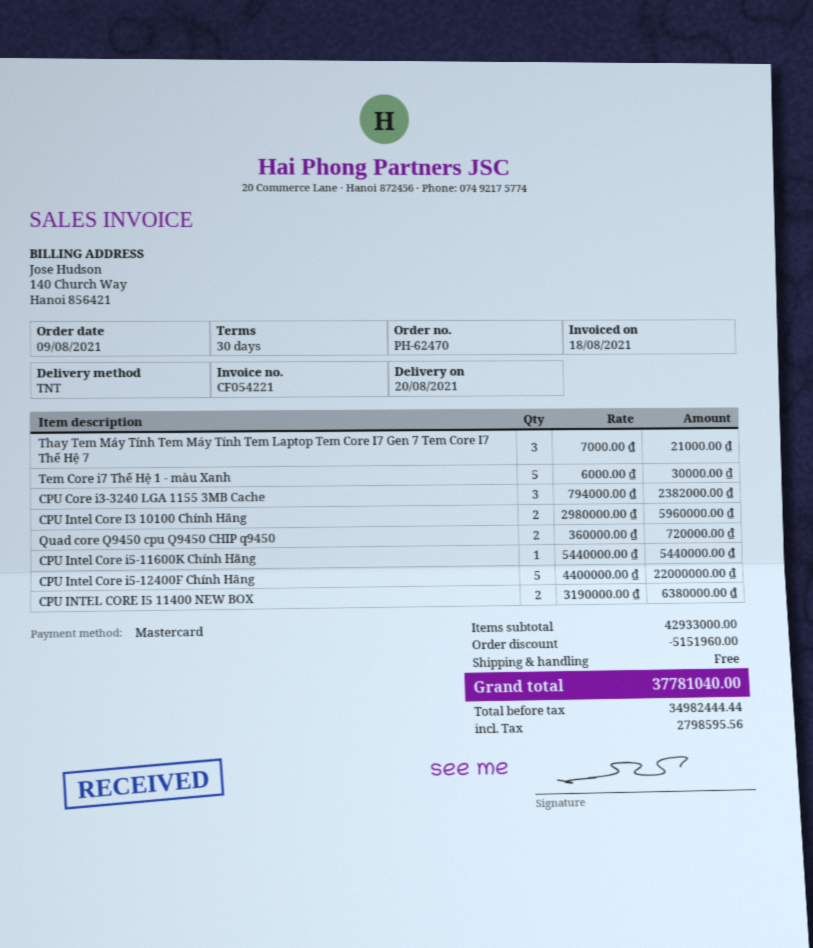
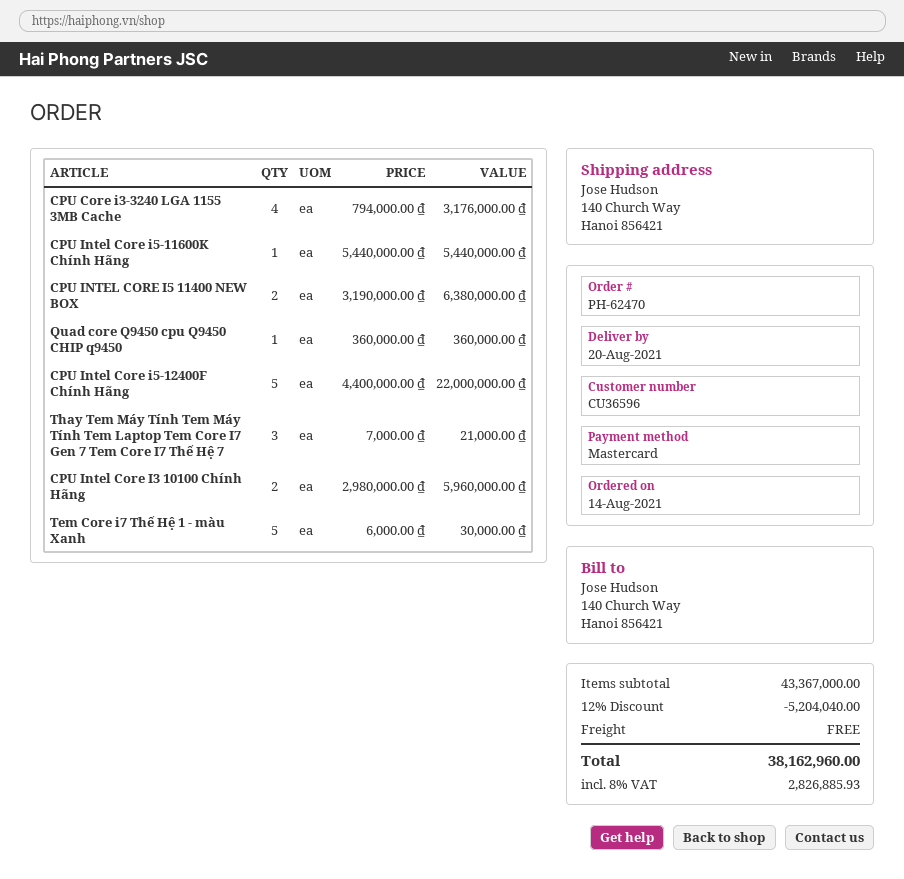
order date: 2021-08-09 -> 2021-08-14
CPU Core i3-3240 LGA 1155 3MB Cache: 3 x 794000.00 = 2382000.00 -> 4 x 794000.00 = 3176000.00
Quad core Q9450 cpu Q9450 CHIP q9450: 2 x 360000.00 = 720000.00 -> 1 x 360000.00 = 360000.00
subtotal: 42933000.00 -> 43367000.00
discount: 5151960.00 -> 5204040.00
tax: 2798595.56 -> 2826885.93
total: 37781040.00 -> 38162960.00

